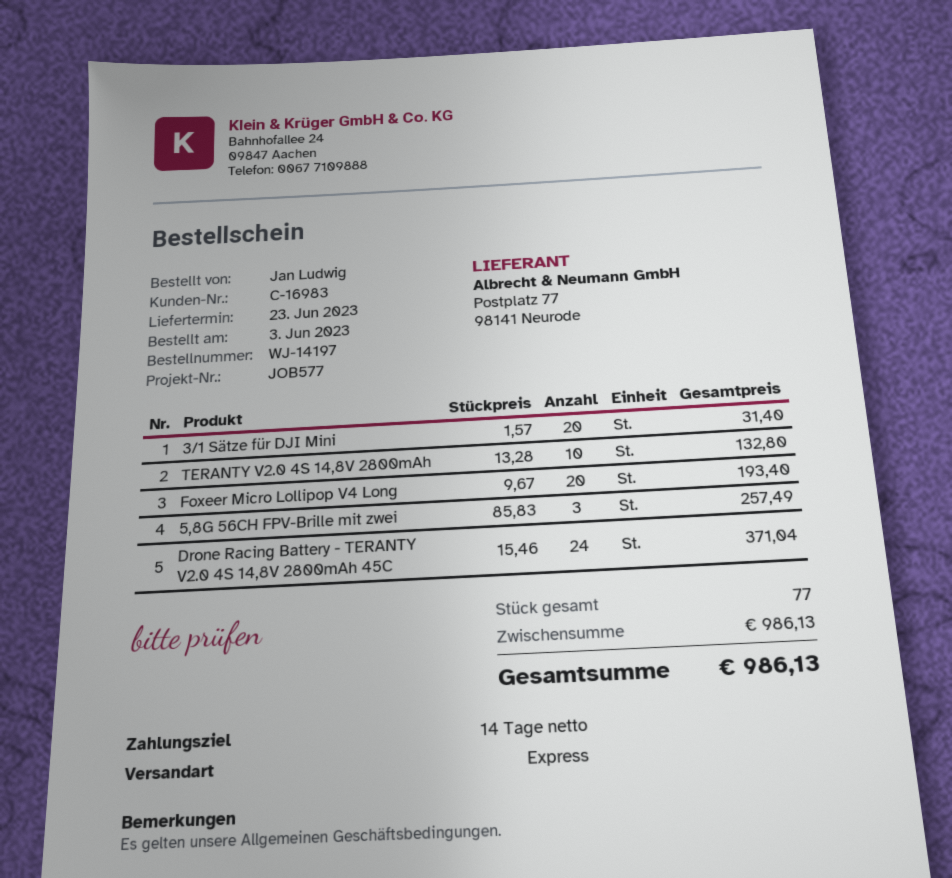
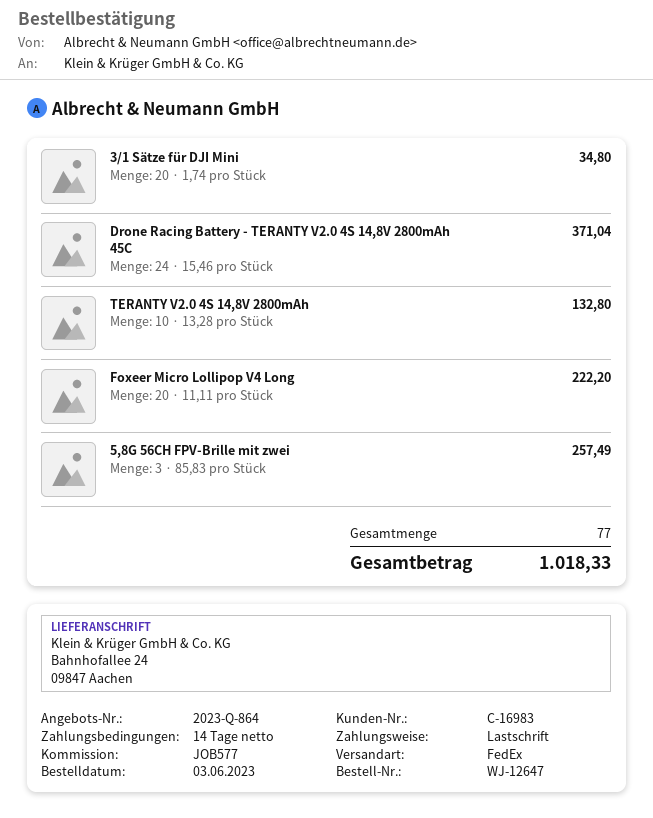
order number: WJ-14197 -> WJ-12647
shipping method: express -> FedEx
3/1 Sätze für DJI Mini: 20 x 1.57 = 31.40 -> 20 x 1.74 = 34.80
Foxeer Micro Lollipop V4 Long: 20 x 9.67 = 193.40 -> 20 x 11.11 = 222.20
total: 986.13 -> 1018.33

